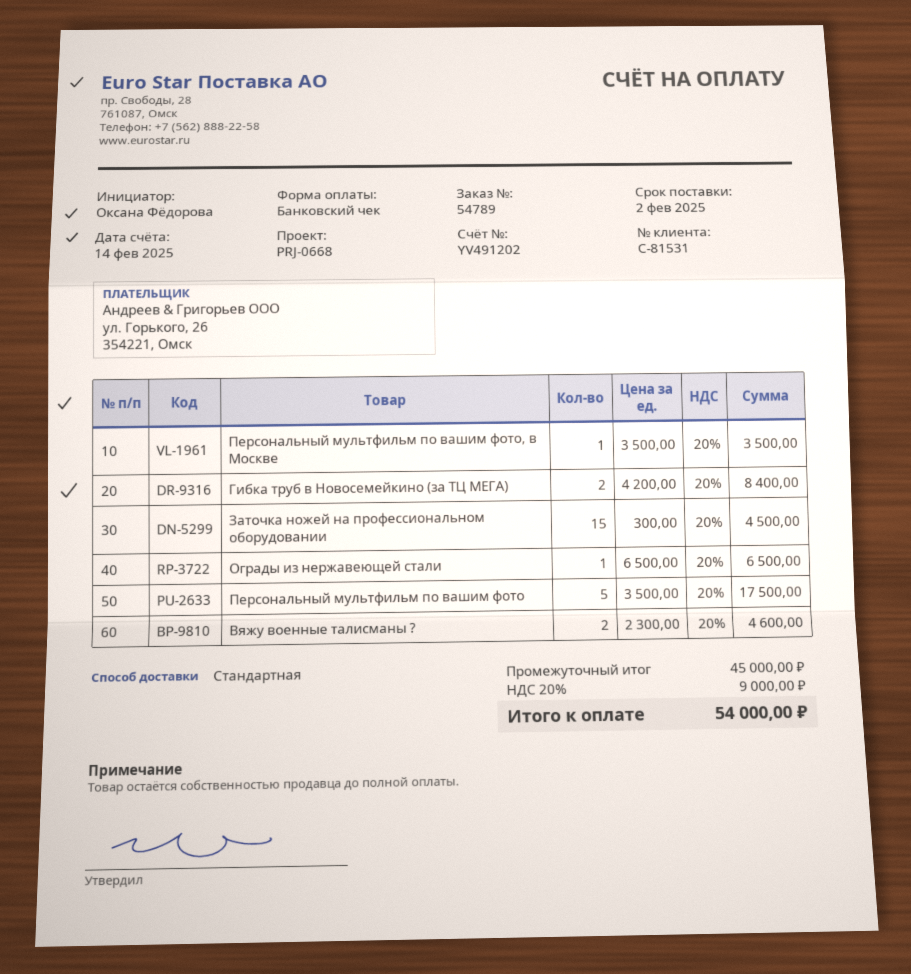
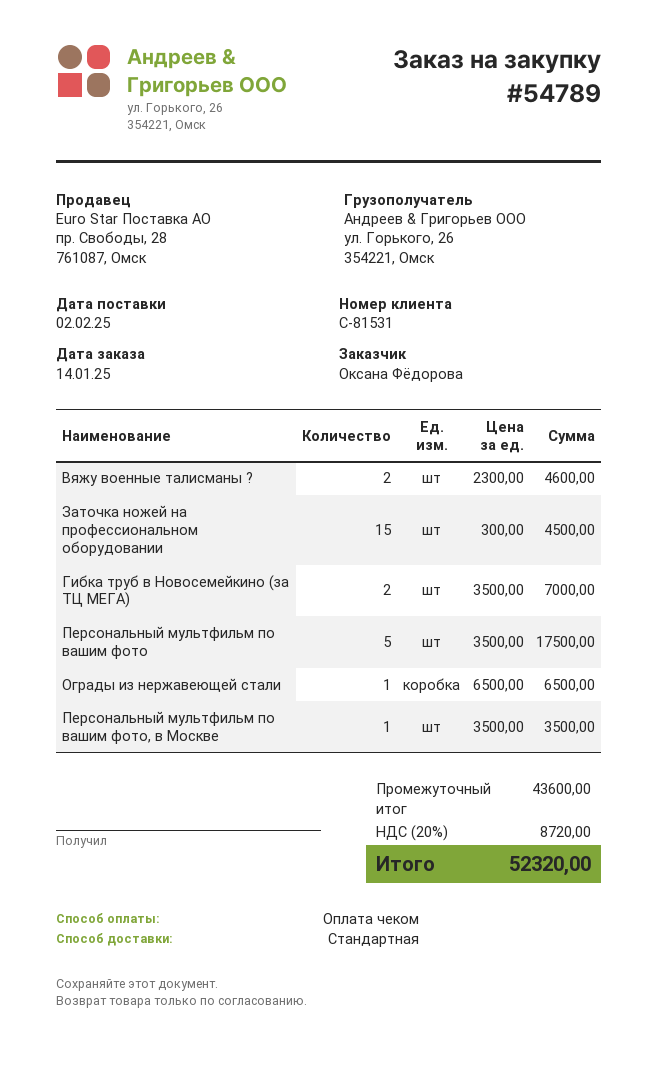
Гибка труб в Новосемейкино (за ТЦ МЕГА): 2 x 4200.00 = 8400.00 -> 2 x 3500.00 = 7000.00
subtotal: 45000.00 -> 43600.00
tax: 20% = 9000.00 -> 20% = 8720.00
total: 54000.00 -> 52320.00

